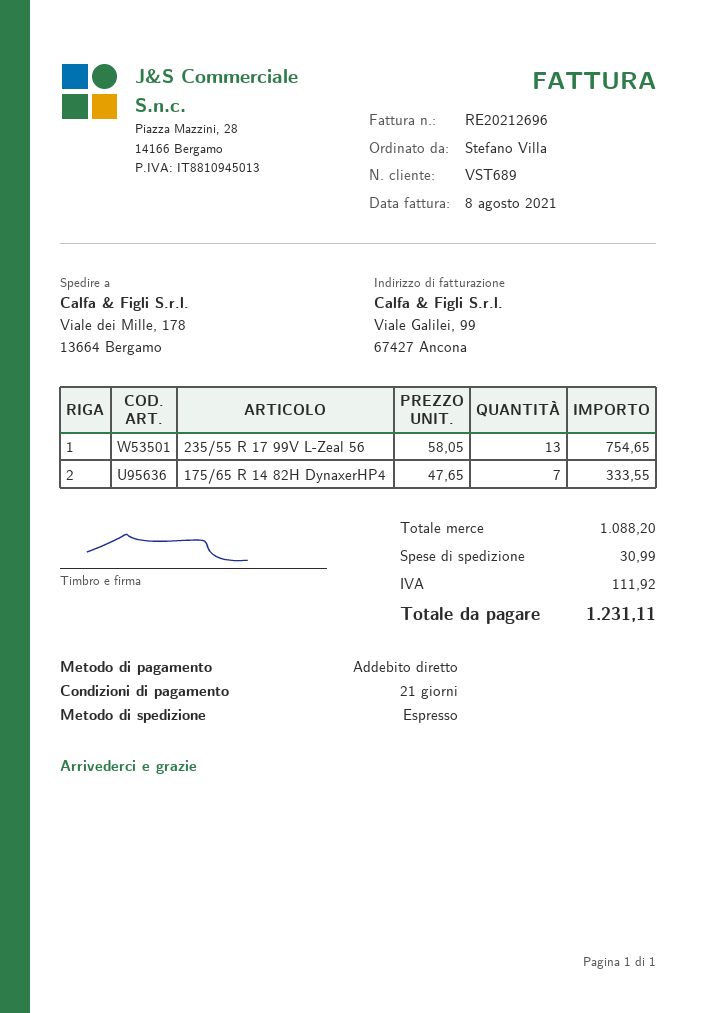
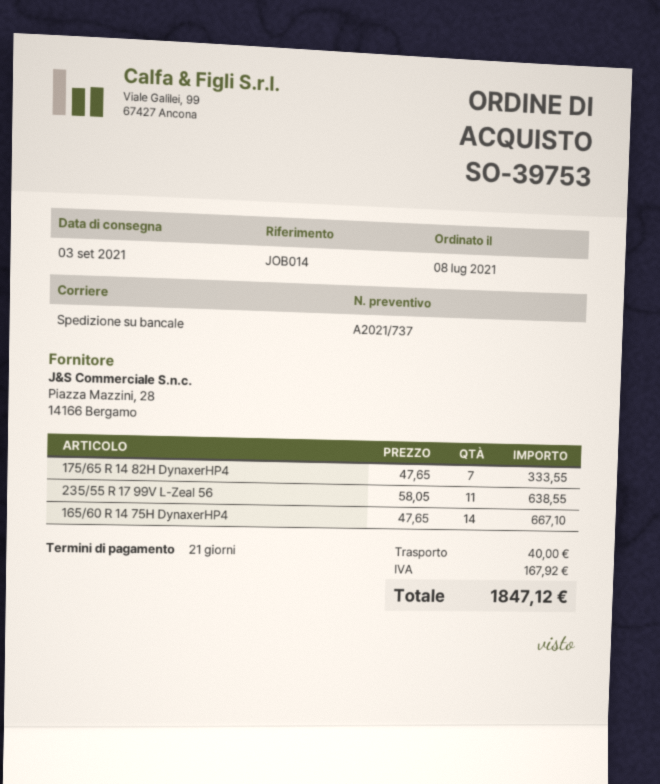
shipping method: express -> pallet freight
235/55 R 17 99V L-Zeal 56: 13 x 58.05 = 754.65 -> 11 x 58.05 = 638.55
165/60 R 14 75H DynaxerHP4: none -> 14 x 47.65 = 667.10
shipping: 30.99 -> 40.00
tax: 111.92 -> 167.92
total: 1231.11 -> 1847.12

